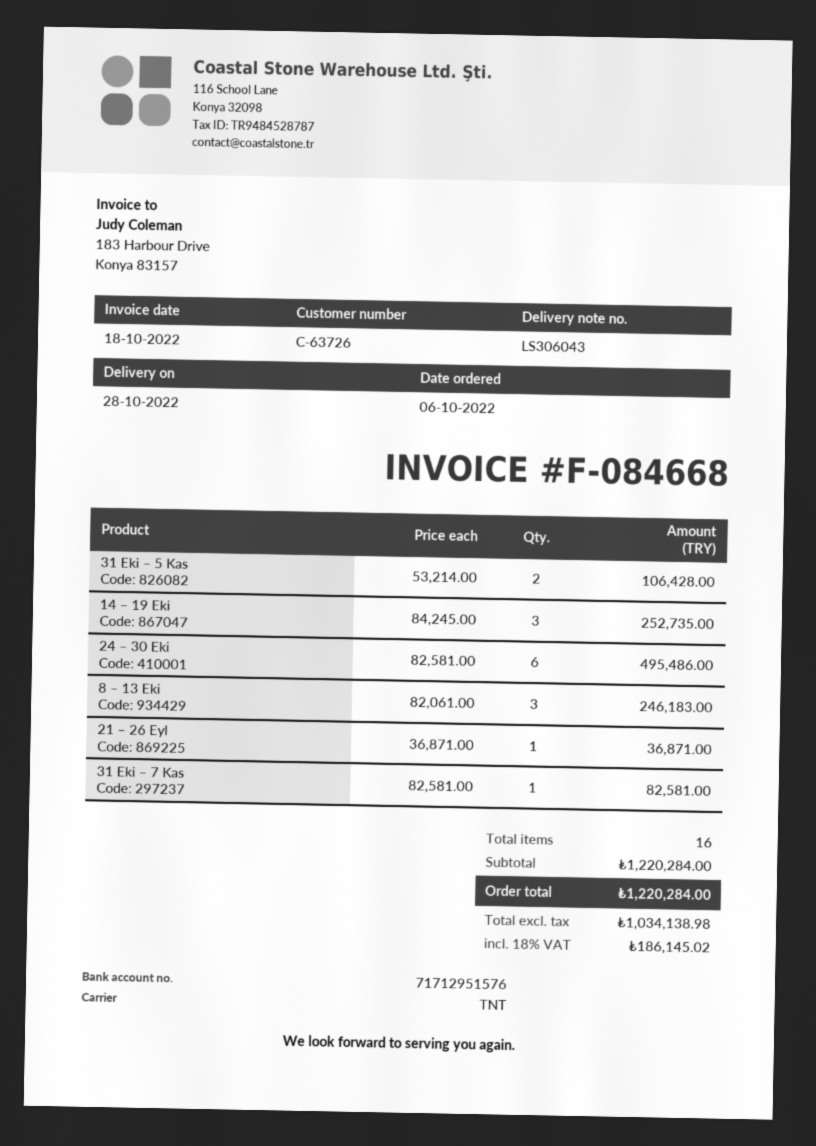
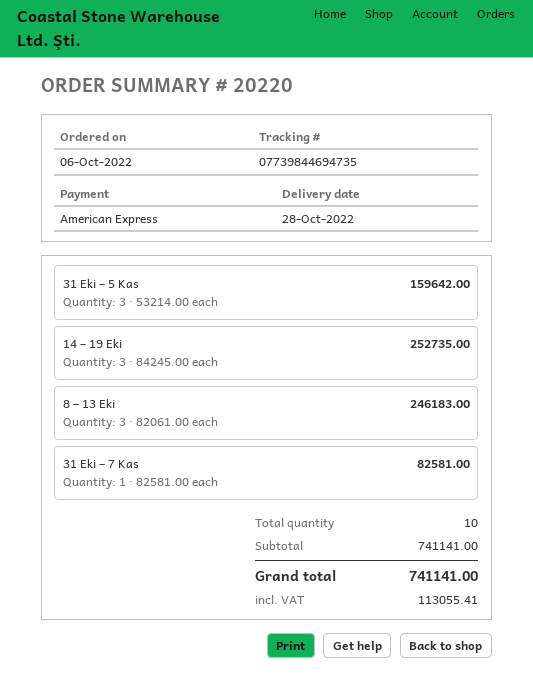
31 Eki – 5 Kas: 2 x 53214.00 = 106428.00 -> 3 x 53214.00 = 159642.00
24 – 30 Eki: 6 x 82581.00 = 495486.00 -> none
21 – 26 Eyl: 1 x 36871.00 = 36871.00 -> none
total quantity: 16 -> 10
subtotal: 1220284.00 -> 741141.00
tax: 186145.02 -> 113055.41
total: 1220284.00 -> 741141.00

